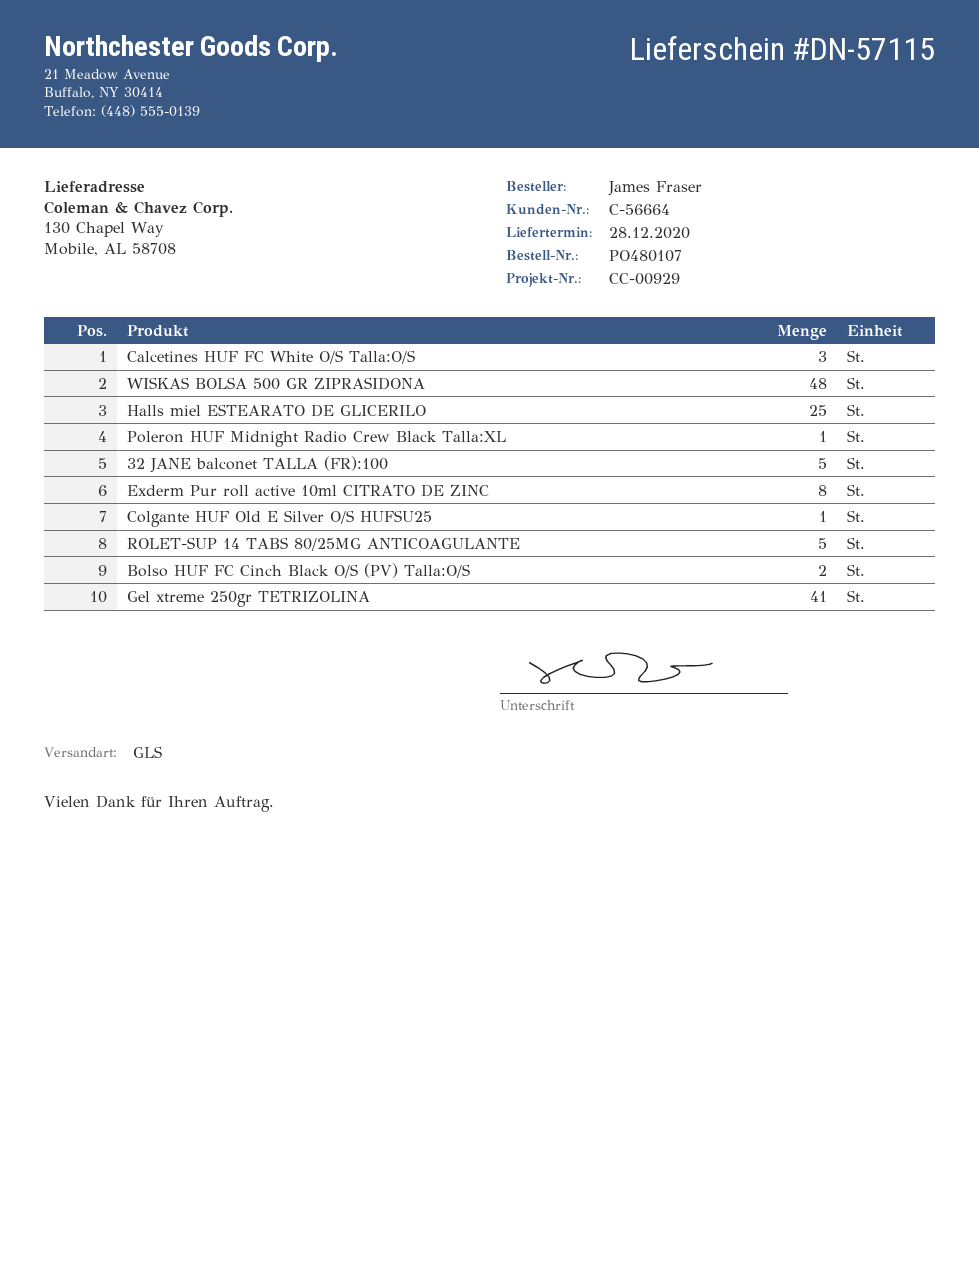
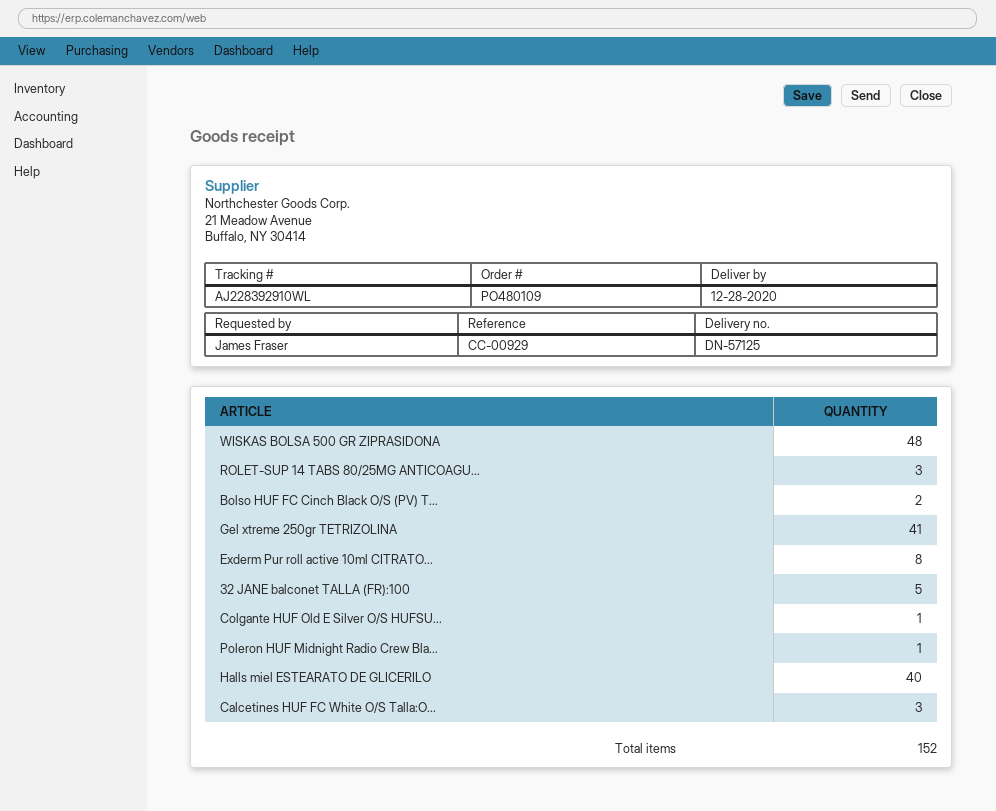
order number: PO480107 -> PO480109
delivery note number: DN-57115 -> DN-57125
Halls miel ESTEARATO DE GLICERILO: 25 -> 40
ROLET-SUP 14 TABS 80/25MG ANTICOAGULANTE: 5 -> 3

